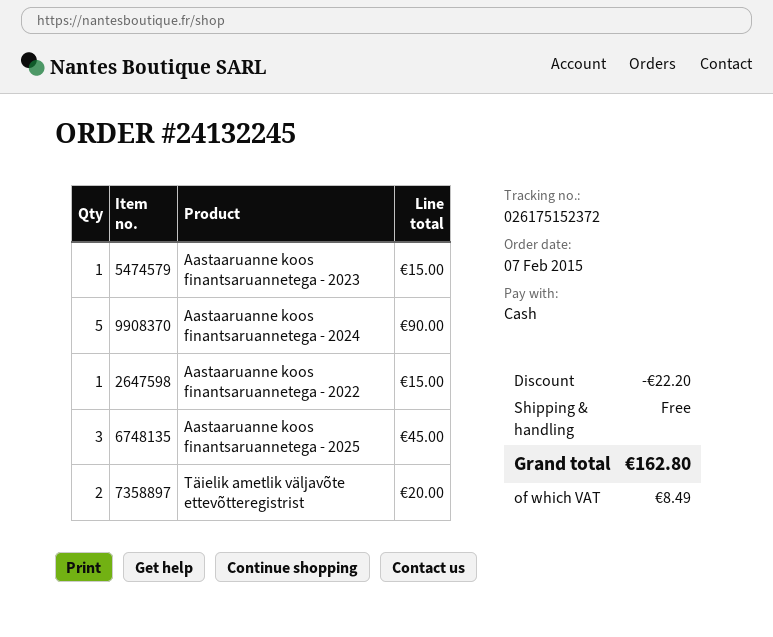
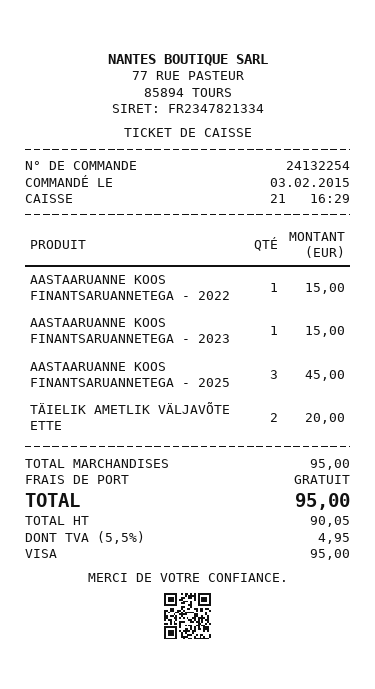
order number: 24132245 -> 24132254
order date: 2015-02-07 -> 2015-02-03
payment method: cash -> Visa
Aastaaruanne koos finantsaruannetega - 2024: 5 for 90.00 -> none
discount: 22.20 -> none
tax: 8.49 -> 4.95
total: 162.80 -> 95.00

